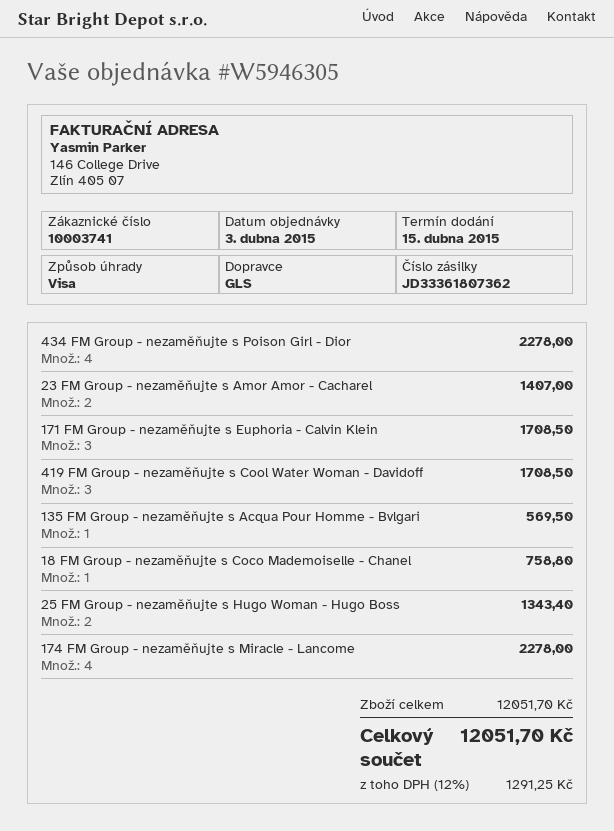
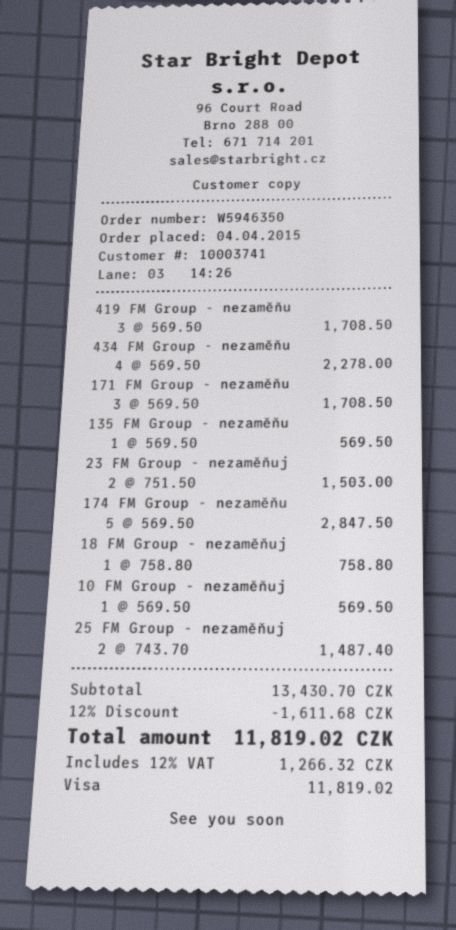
order number: W5946305 -> W5946350
order date: 2015-04-03 -> 2015-04-04
23 FM Group - nezaměňujte s Amor Amor - Cacharel: 2 for 1407.00 -> 2 for 1503.00
25 FM Group - nezaměňujte s Hugo Woman - Hugo Boss: 2 for 1343.40 -> 2 for 1487.40
174 FM Group - nezaměňujte s Miracle - Lancome: 4 for 2278.00 -> 5 for 2847.50
10 FM Group - nezaměňuj: none -> 1 for 569.50
subtotal: 12051.70 -> 13430.70
discount: none -> 12% = 1611.68
tax: 12% = 1291.25 -> 12% = 1266.32
total: 12051.70 -> 11819.02

